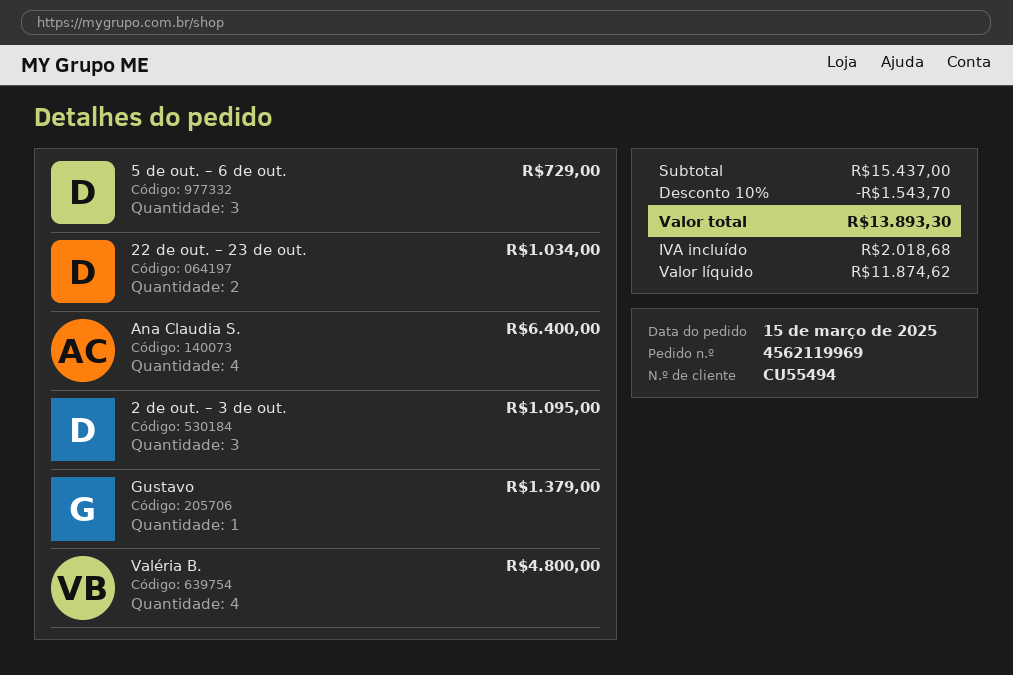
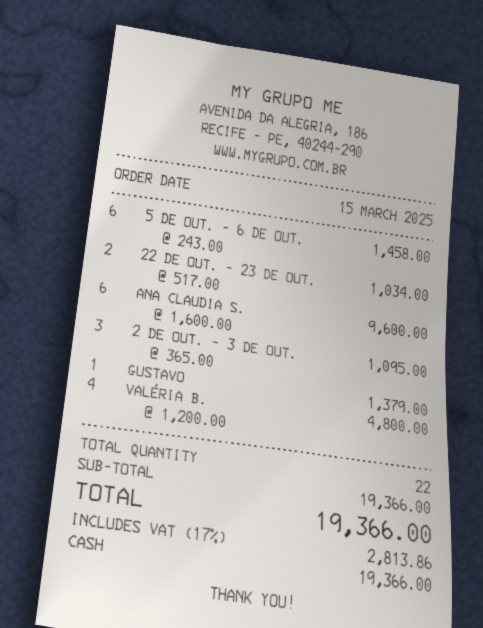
5 de out. – 6 de out.: 3 for 729.00 -> 6 for 1458.00
Ana Claudia S.: 4 for 6400.00 -> 6 for 9600.00
subtotal: 15437.00 -> 19366.00
discount: 10% = 1543.70 -> none
tax: 2018.68 -> 2813.86
total: 13893.30 -> 19366.00

